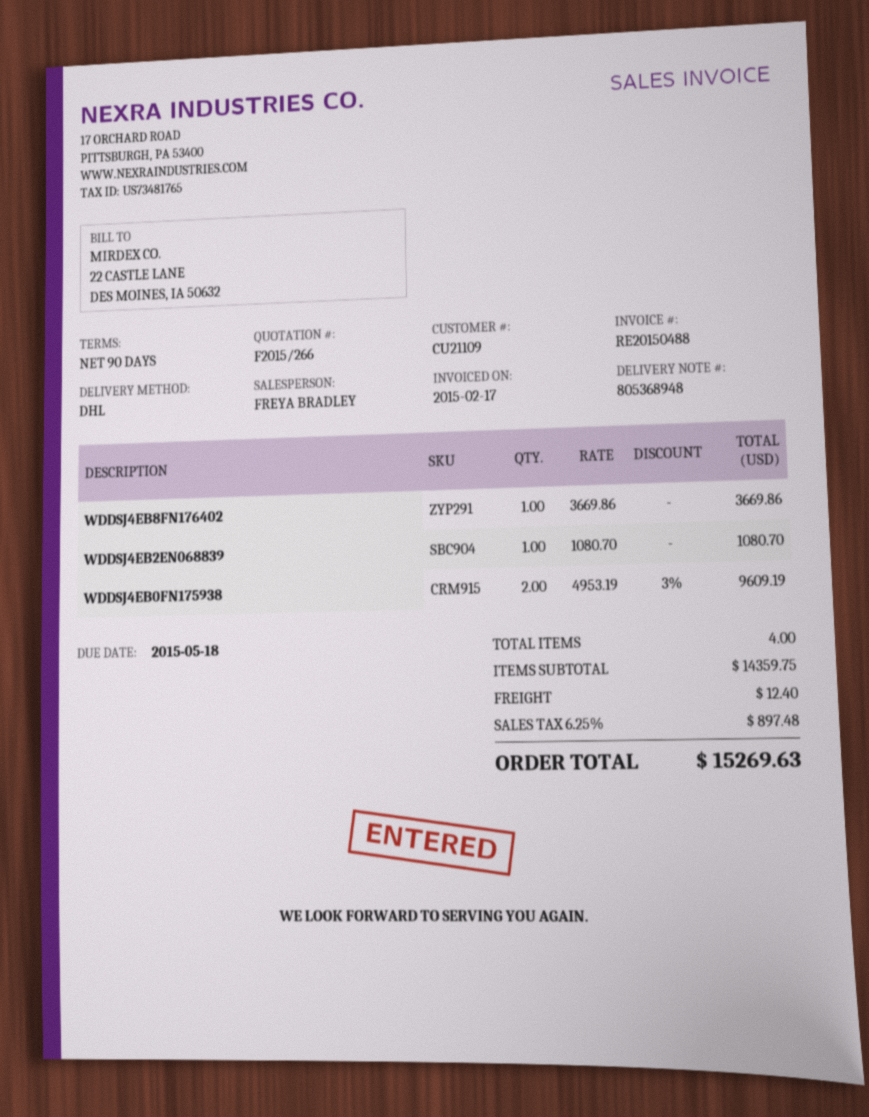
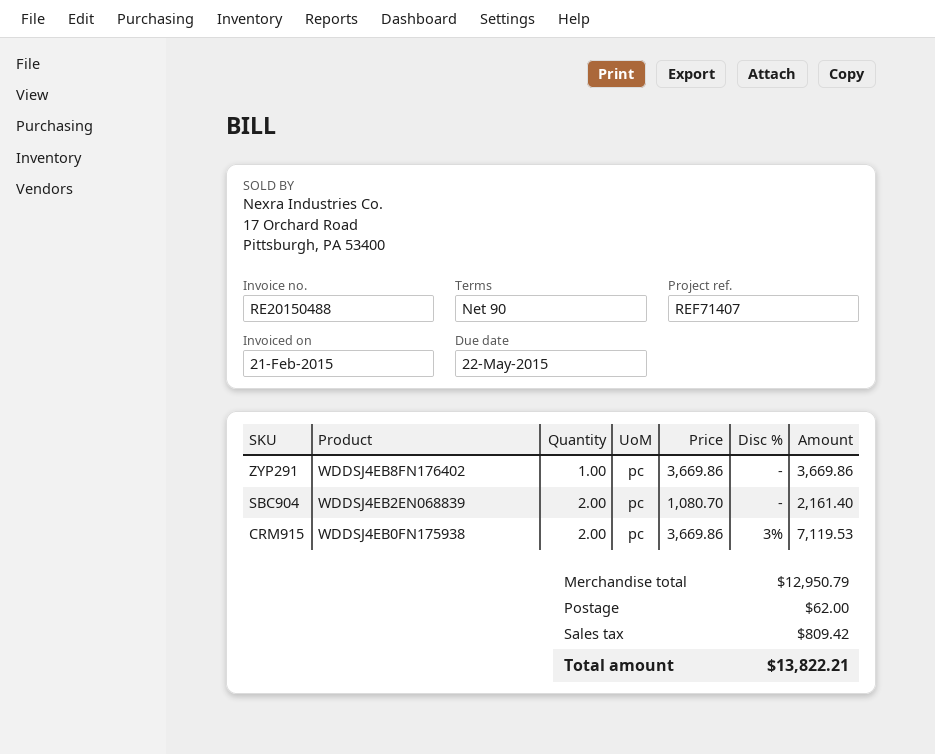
invoice date: 2015-02-17 -> 2015-02-21
due date: 2015-05-18 -> 2015-05-22
WDDSJ4EB2EN068839: 1 x 1080.70 = 1080.70 -> 2 x 1080.70 = 2161.40
WDDSJ4EB0FN175938: 2 x 4953.19 - 3% = 9609.19 -> 2 x 3669.86 - 3% = 7119.53
subtotal: 14359.75 -> 12950.79
shipping: 12.40 -> 62.00
tax: 897.48 -> 809.42
total: 15269.63 -> 13822.21

